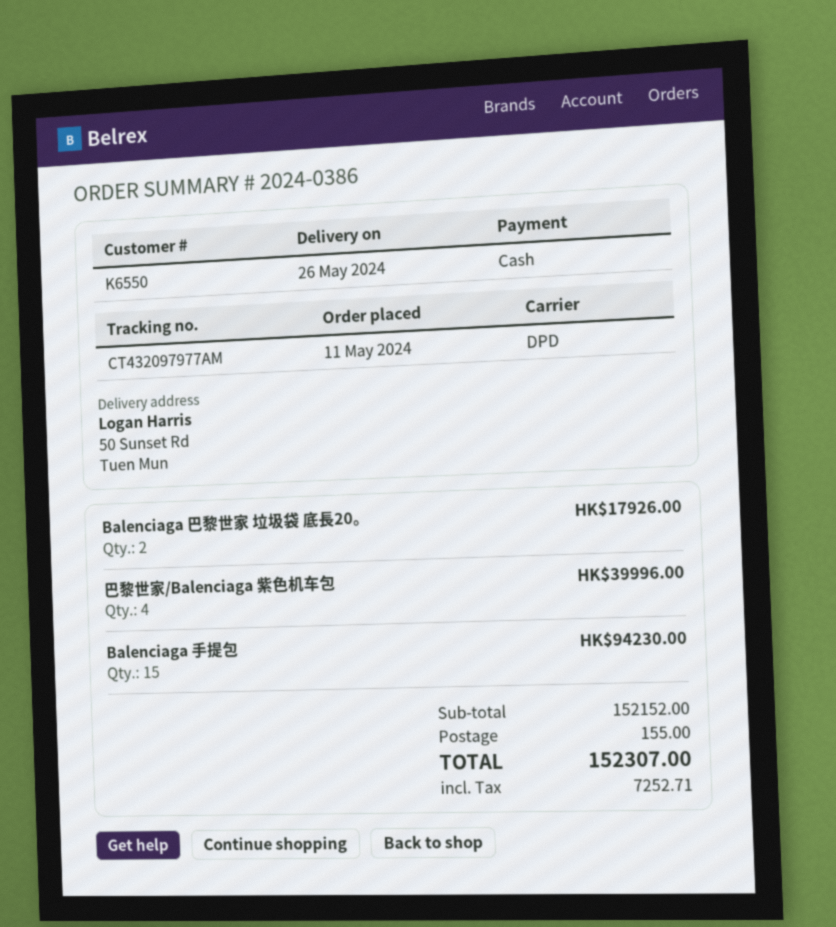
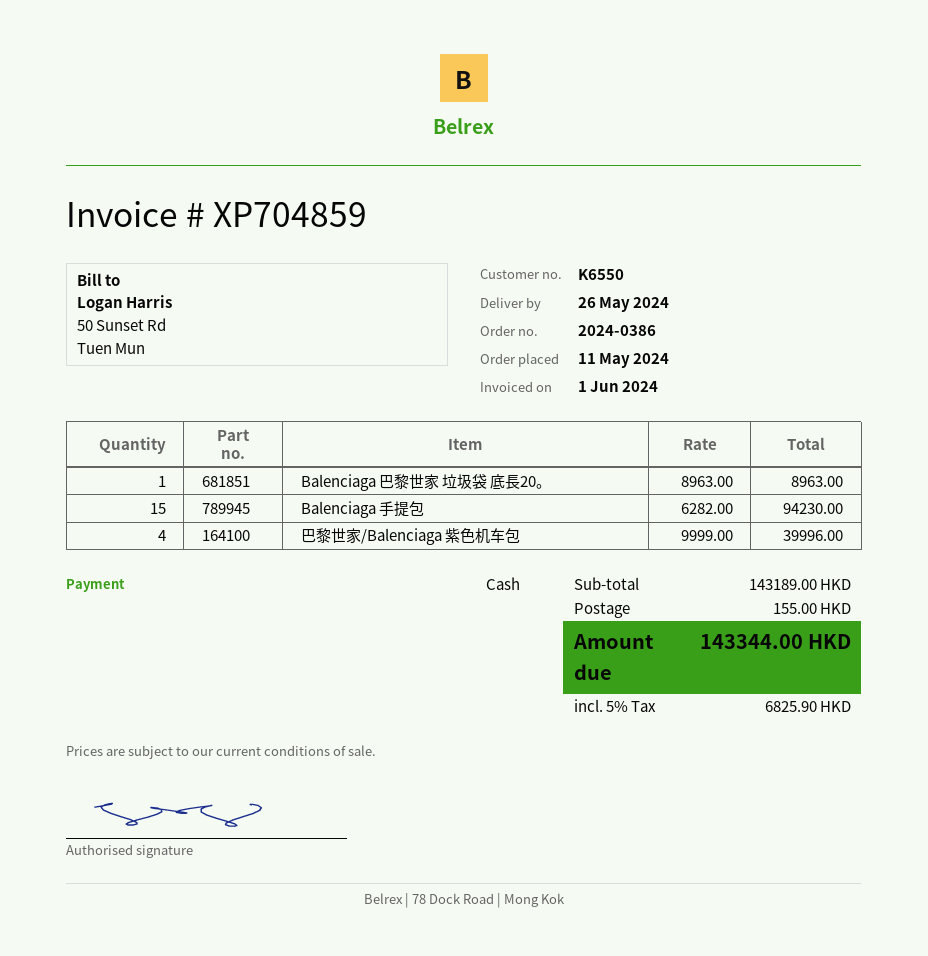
Balenciaga 巴黎世家 垃圾袋 底長20。: 2 for 17926.00 -> 1 for 8963.00
subtotal: 152152.00 -> 143189.00
tax: 7252.71 -> 6825.90
total: 152307.00 -> 143344.00

